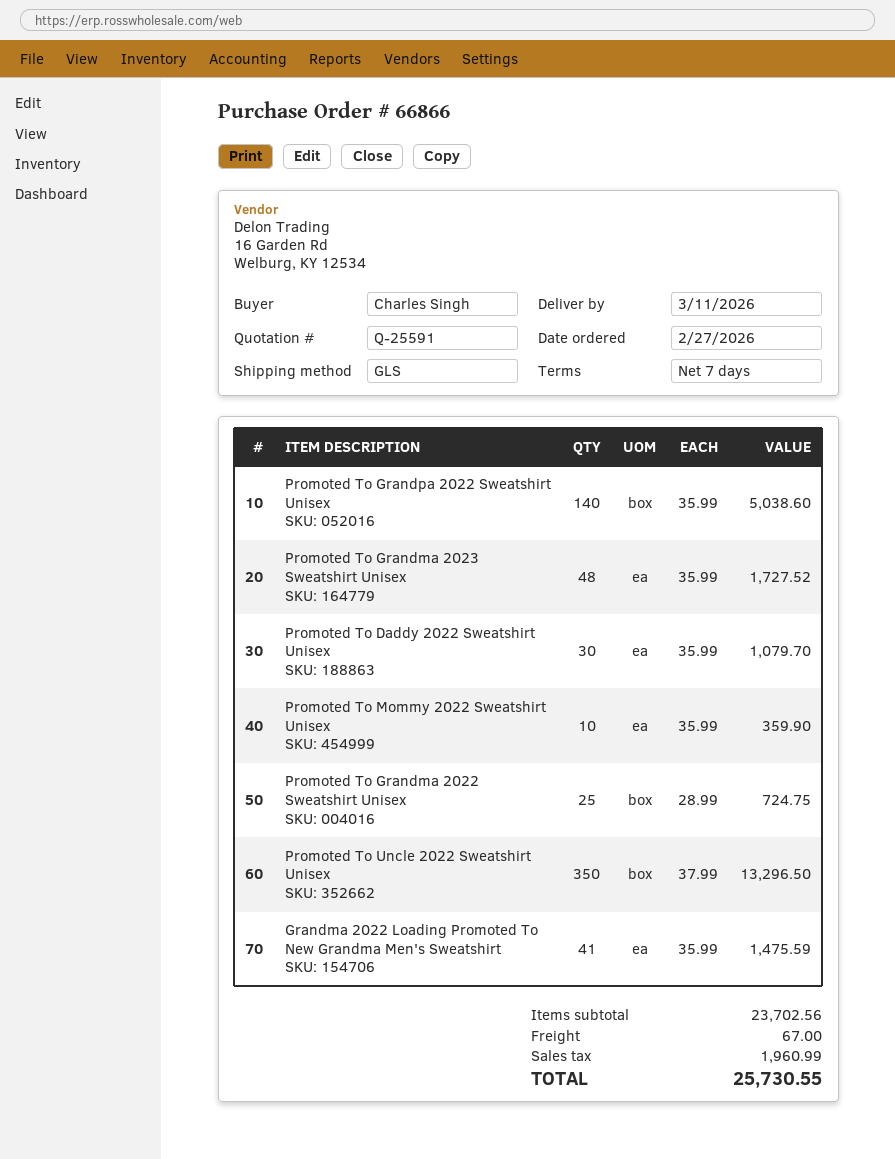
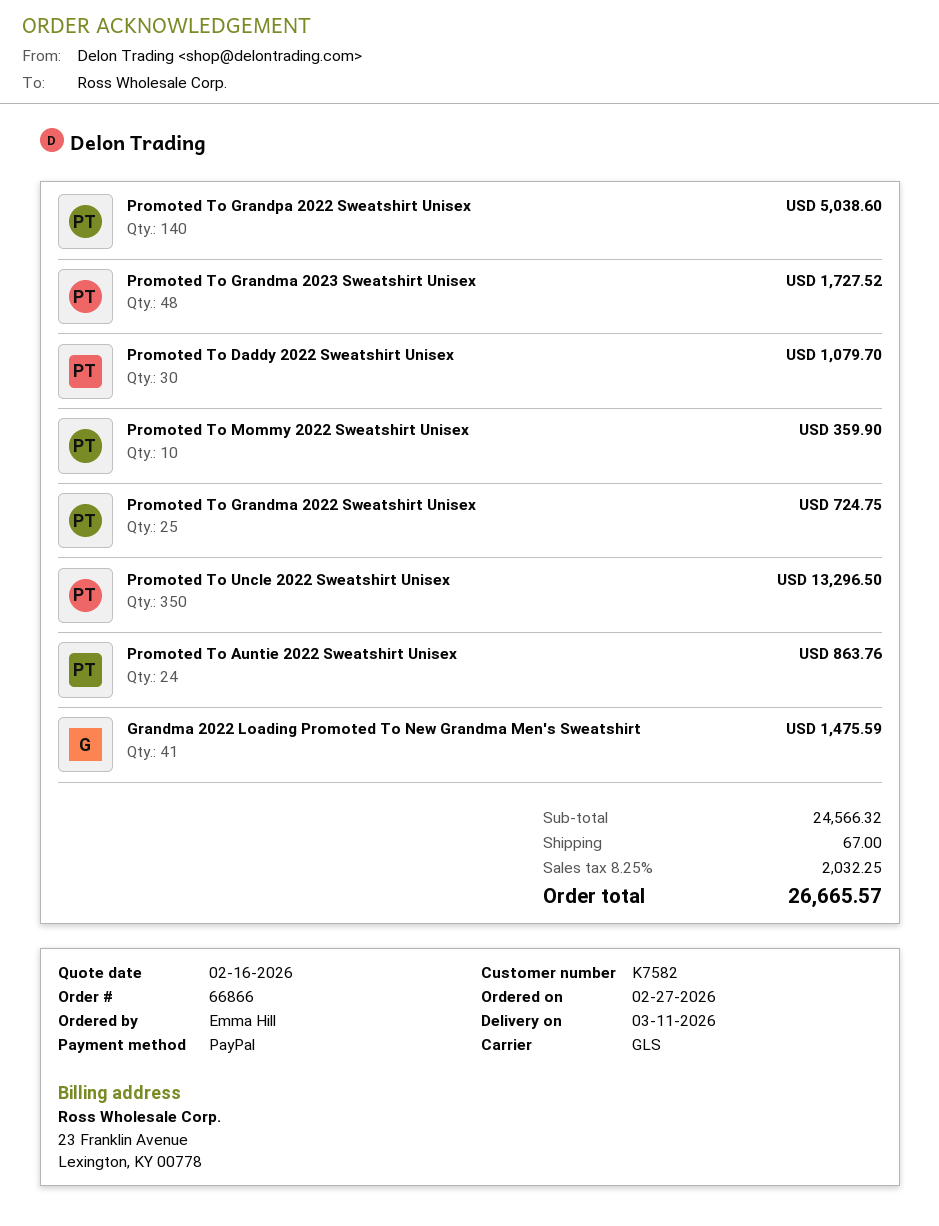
ordered by: Charles Singh -> Emma Hill
Promoted To Auntie 2022 Sweatshirt Unisex: none -> 24 for 863.76
subtotal: 23702.56 -> 24566.32
tax: 1960.99 -> 2032.25
total: 25730.55 -> 26665.57

